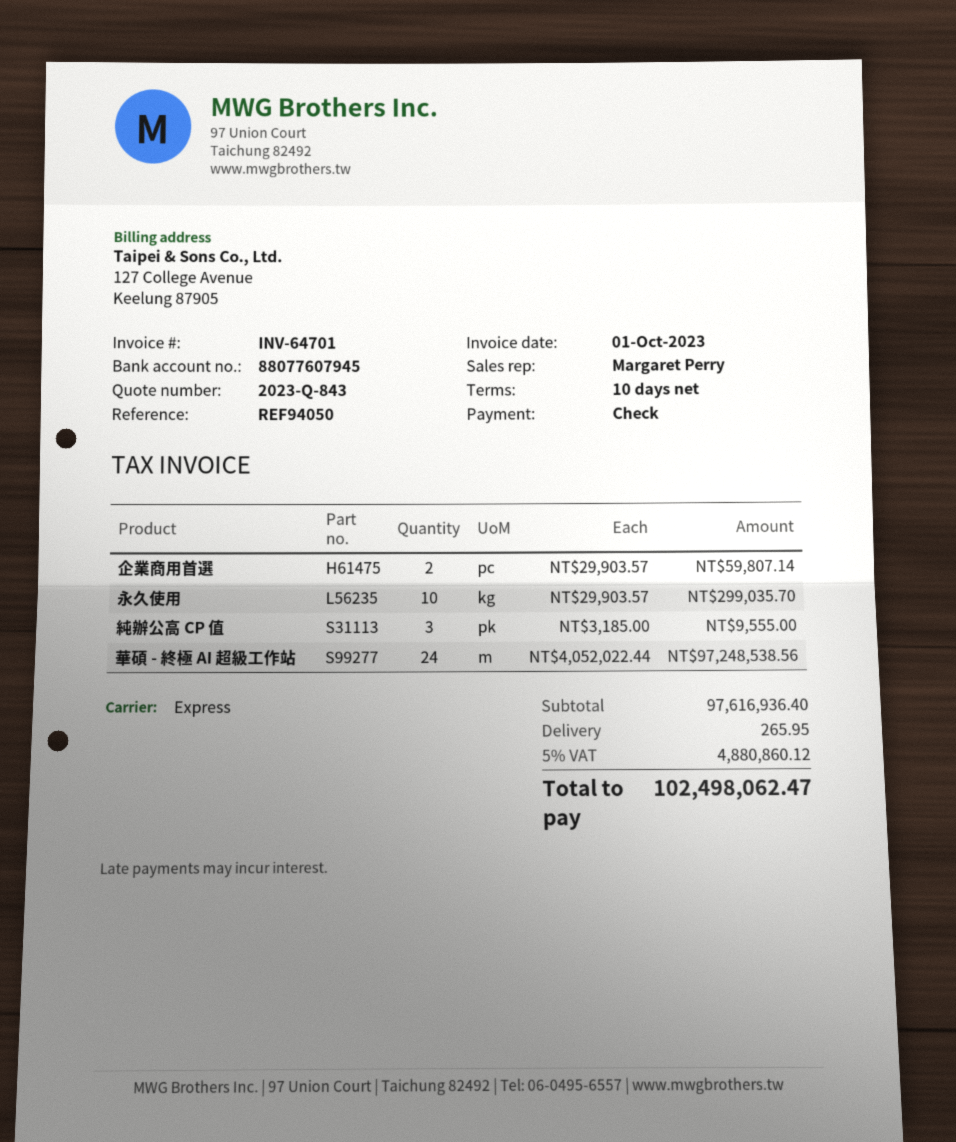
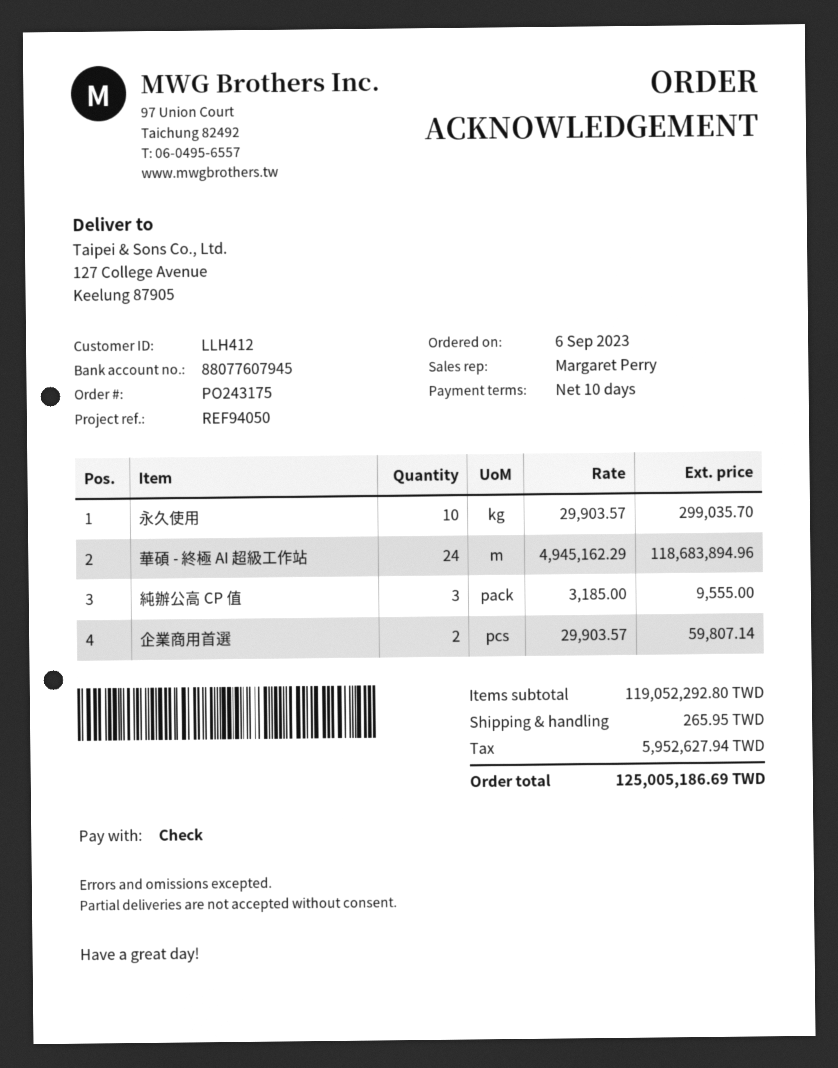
華碩 - 終極 AI 超級工作站: 24 x 4052022.44 = 97248538.56 -> 24 x 4945162.29 = 118683894.96
subtotal: 97616936.40 -> 119052292.80
tax: 4880860.12 -> 5952627.94
total: 102498062.47 -> 125005186.69

